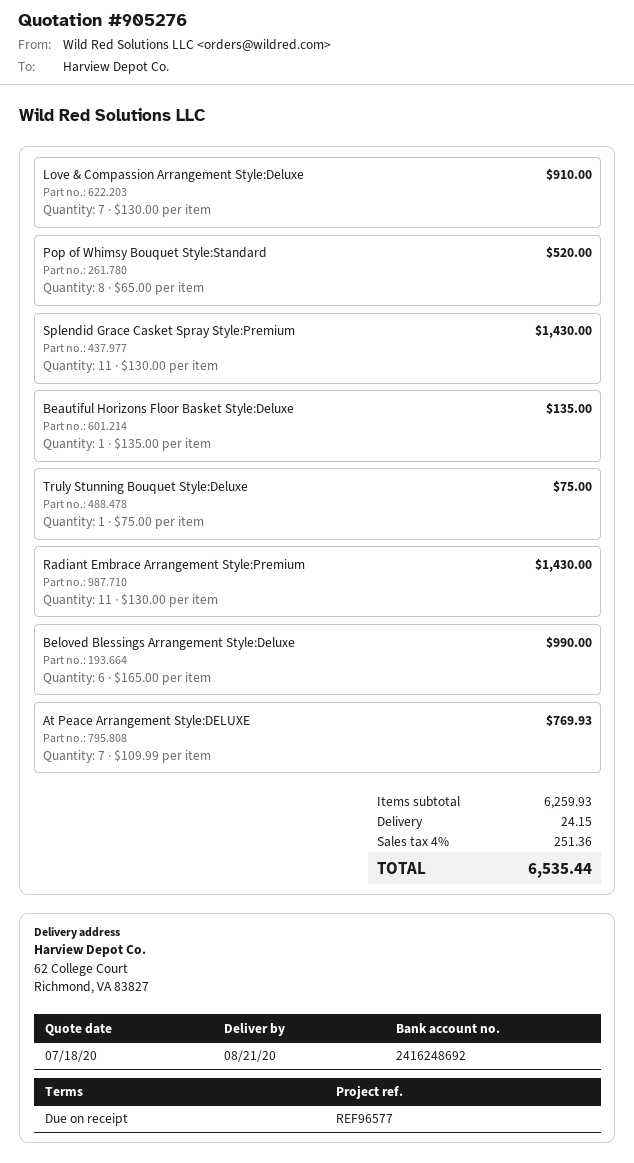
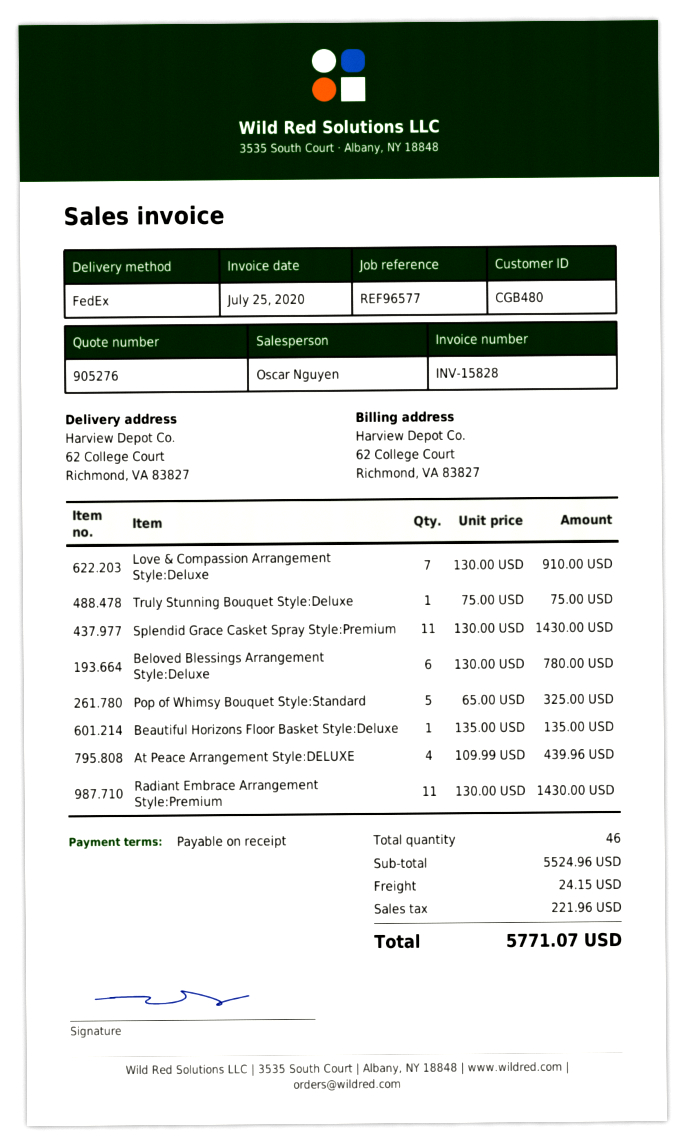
Pop of Whimsy Bouquet Style:Standard: 8 x 65.00 = 520.00 -> 5 x 65.00 = 325.00
Beloved Blessings Arrangement Style:Deluxe: 6 x 165.00 = 990.00 -> 6 x 130.00 = 780.00
At Peace Arrangement Style:DELUXE: 7 x 109.99 = 769.93 -> 4 x 109.99 = 439.96
subtotal: 6259.93 -> 5524.96
tax: 251.36 -> 221.96
total: 6535.44 -> 5771.07

